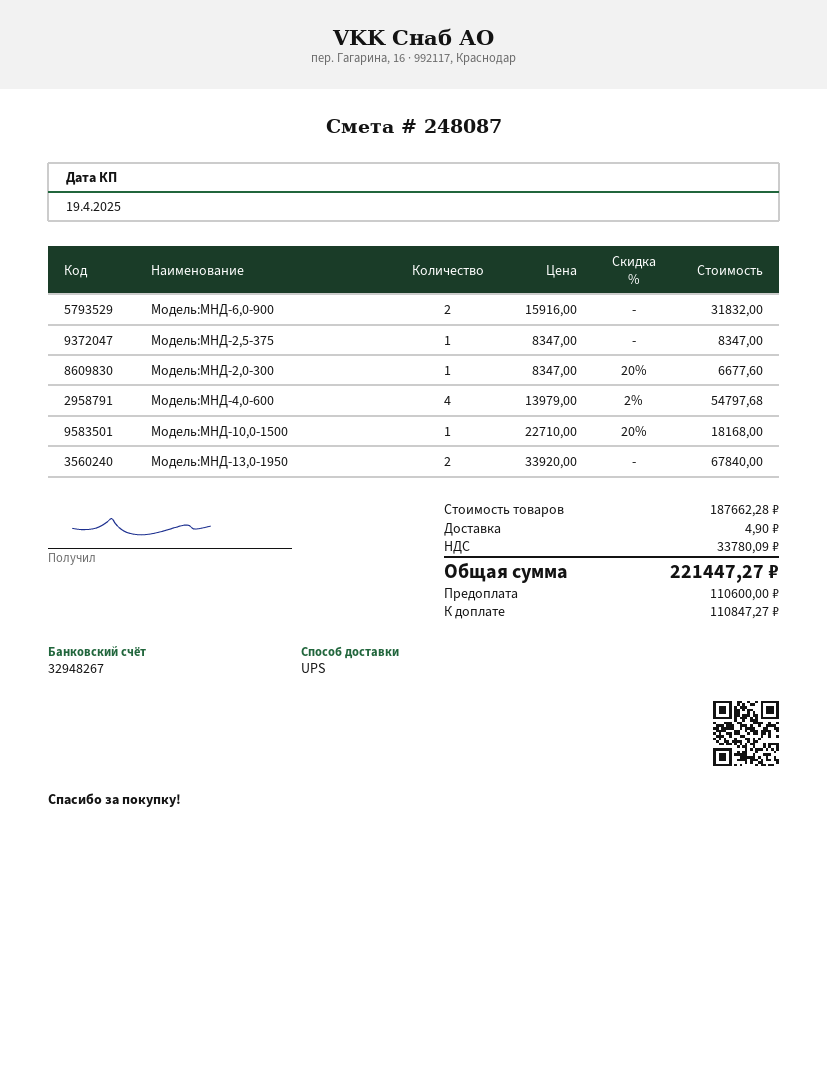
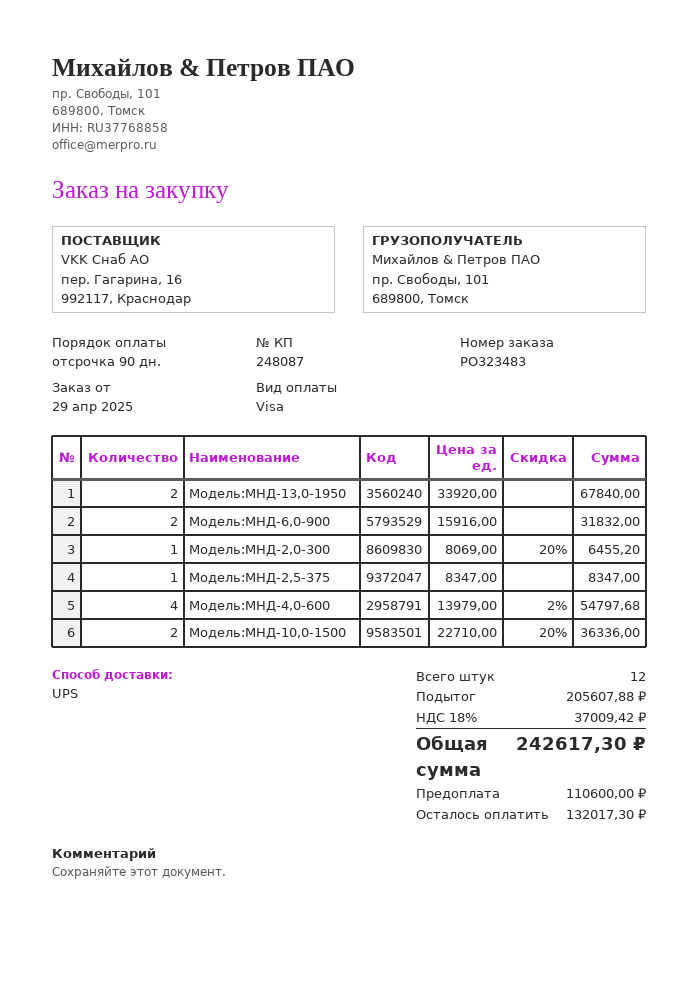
Модель:МНД-2,0-300: 1 x 8347.00 - 20% = 6677.60 -> 1 x 8069.00 - 20% = 6455.20
Модель:МНД-10,0-1500: 1 x 22710.00 - 20% = 18168.00 -> 2 x 22710.00 - 20% = 36336.00
subtotal: 187662.28 -> 205607.88
shipping: 4.90 -> none
tax: 33780.09 -> 37009.42
total: 221447.27 -> 242617.30
balance: 110847.27 -> 132017.30

